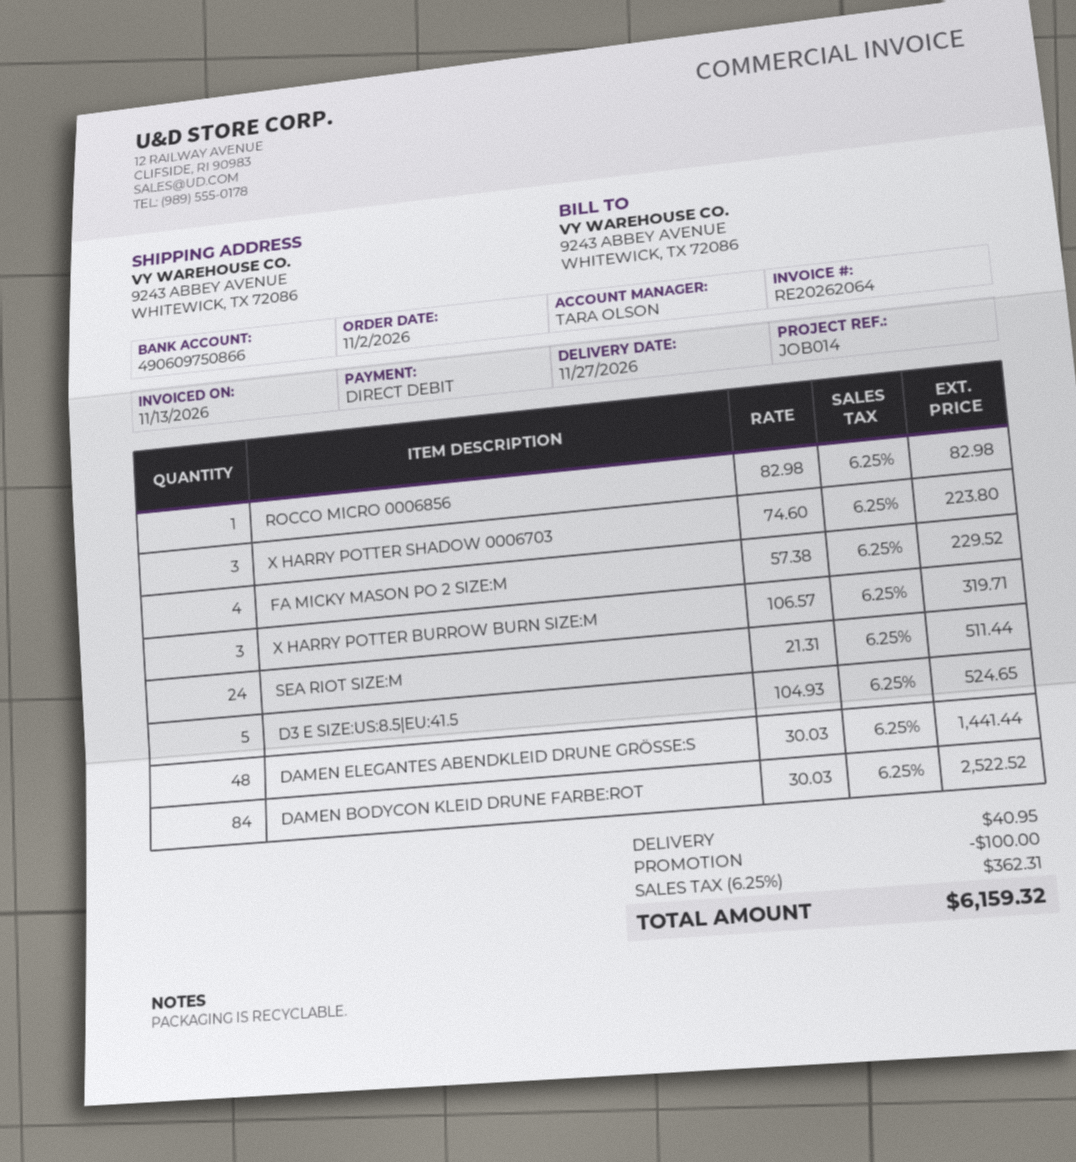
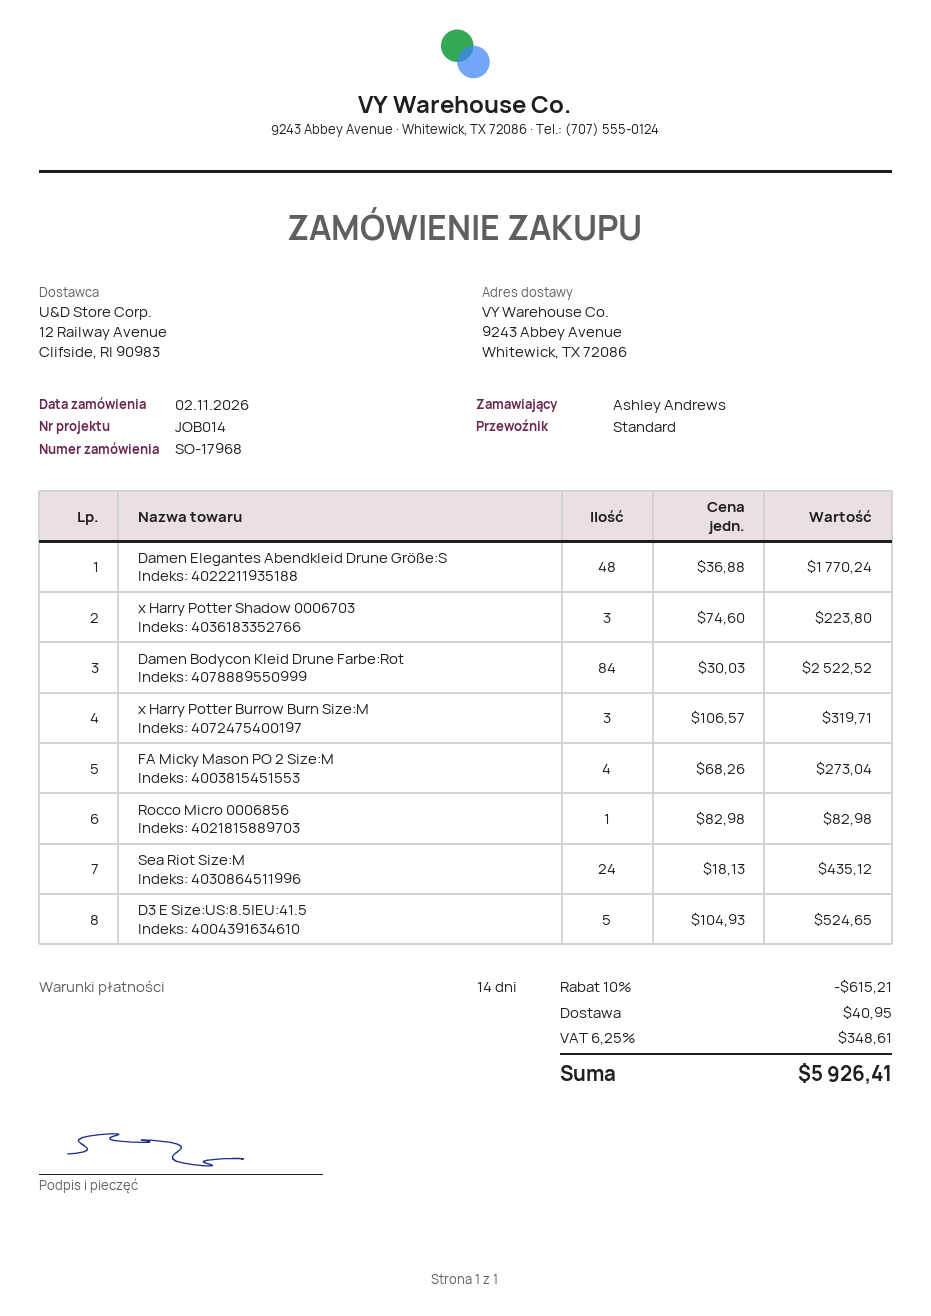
FA MICKY MASON PO 2 SIZE:M: 4 x 57.38 = 229.52 -> 4 x 68.26 = 273.04
SEA RIOT SIZE:M: 24 x 21.31 = 511.44 -> 24 x 18.13 = 435.12
DAMEN ELEGANTES ABENDKLEID DRUNE GRÖSSE:S: 48 x 30.03 = 1441.44 -> 48 x 36.88 = 1770.24
discount: 100.00 -> 615.21
tax: 6.25% = 362.31 -> 6.25% = 348.61
total: 6159.32 -> 5926.41

